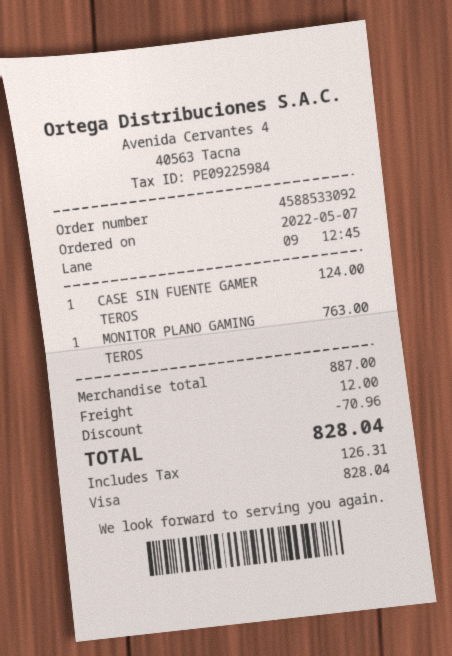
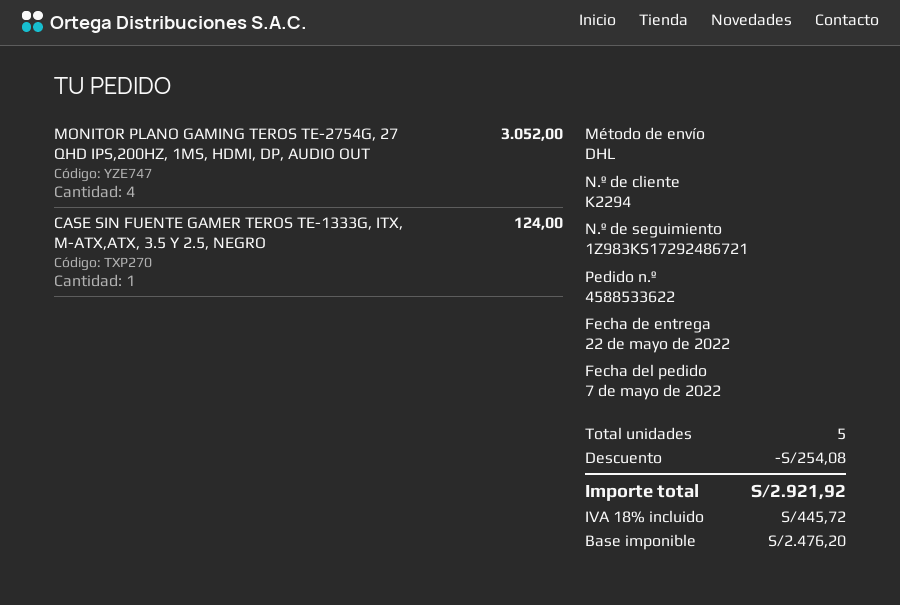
order number: 4588533092 -> 4588533622
MONITOR PLANO GAMING TEROS: 1 for 763.00 -> 4 for 3052.00
discount: 70.96 -> 254.08
shipping: 12.00 -> none
tax: 126.31 -> 445.72
total: 828.04 -> 2921.92

